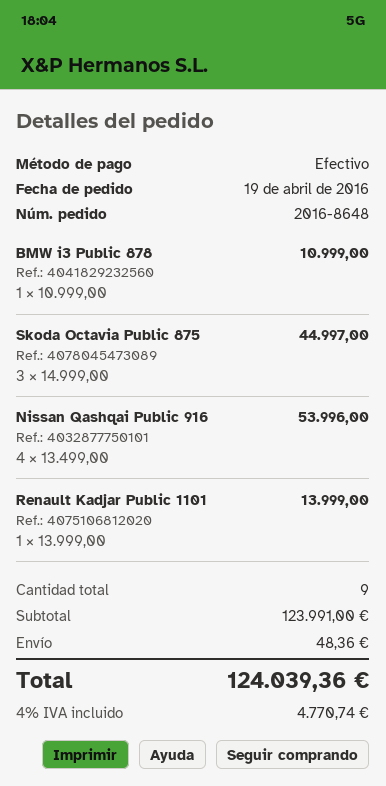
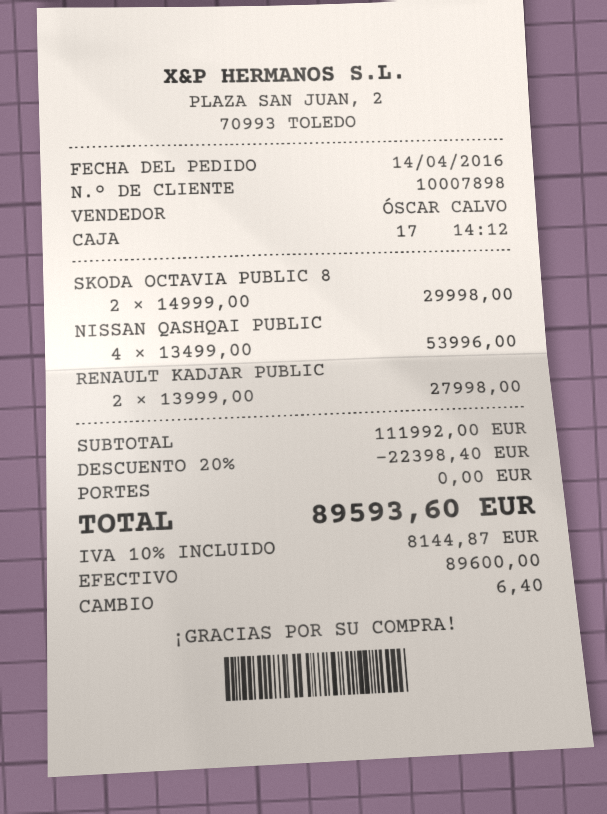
order date: 2016-04-19 -> 2016-04-14
BMW i3 Public 878: 1 x 10999.00 = 10999.00 -> none
Skoda Octavia Public 875: 3 x 14999.00 = 44997.00 -> 2 x 14999.00 = 29998.00
Renault Kadjar Public 1101: 1 x 13999.00 = 13999.00 -> 2 x 13999.00 = 27998.00
subtotal: 123991.00 -> 111992.00
discount: none -> 20% = 22398.40
shipping: 48.36 -> 0.00
tax: 4% = 4770.74 -> 10% = 8144.87
total: 124039.36 -> 89593.60

